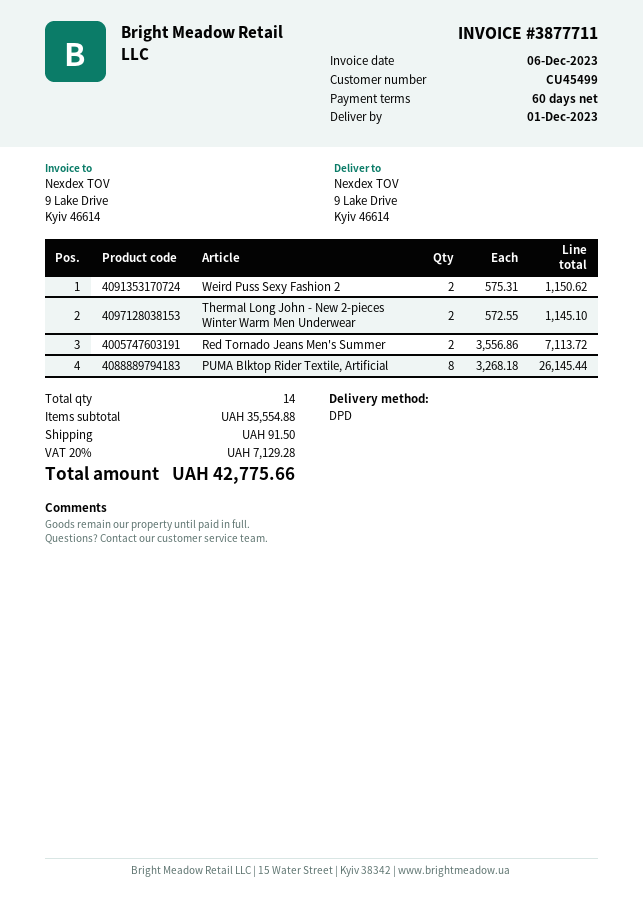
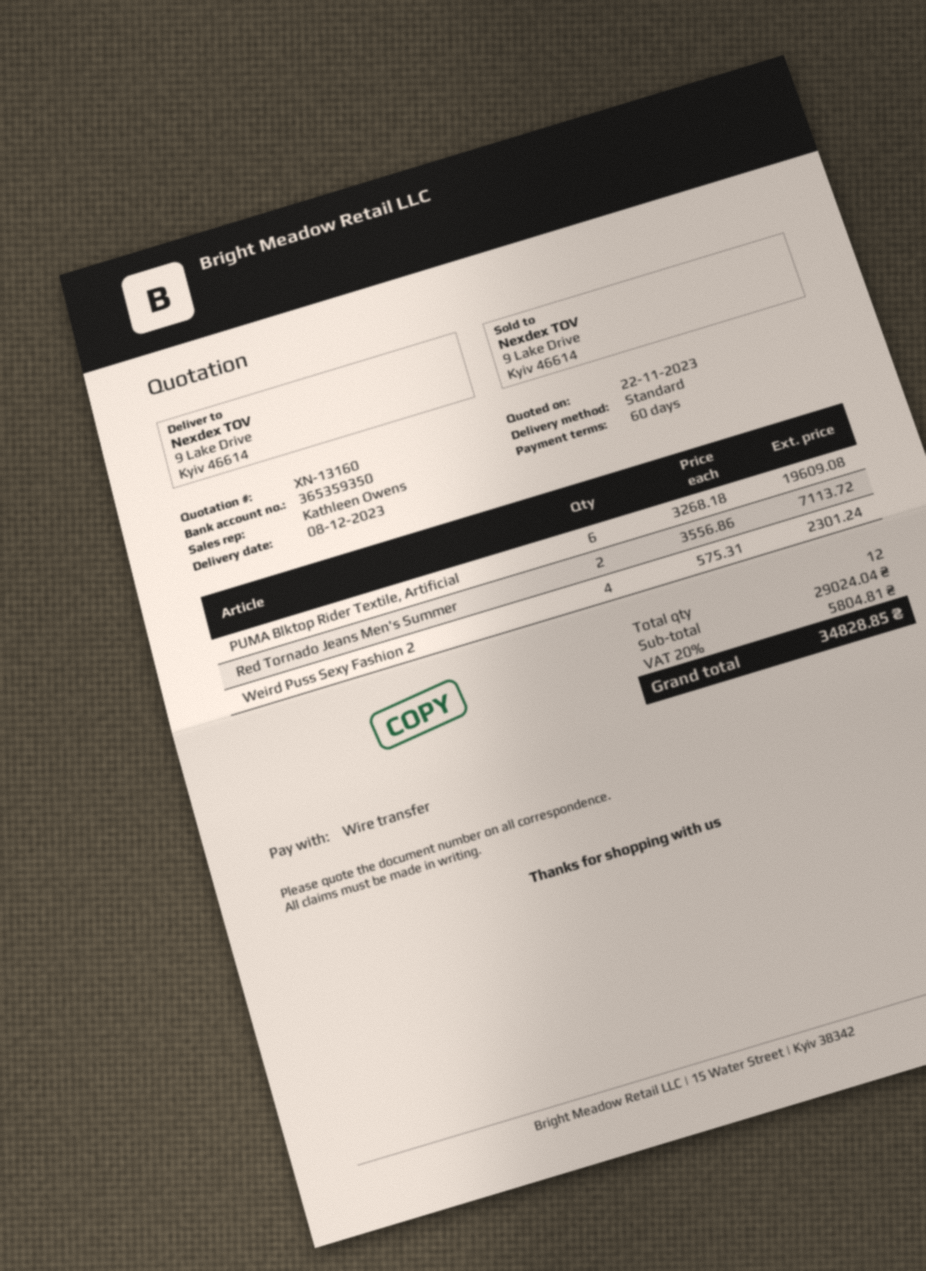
delivery date: 2023-12-01 -> 2023-12-08
shipping method: DPD -> standard
Weird Puss Sexy Fashion 2: 2 x 575.31 = 1150.62 -> 4 x 575.31 = 2301.24
Thermal Long John - New 2-pieces Winter Warm Men Underwear: 2 x 572.55 = 1145.10 -> none
PUMA Blktop Rider Textile, Artificial: 8 x 3268.18 = 26145.44 -> 6 x 3268.18 = 19609.08
total quantity: 14 -> 12
subtotal: 35554.88 -> 29024.04
shipping: 91.50 -> none
tax: 20% = 7129.28 -> 20% = 5804.81
total: 42775.66 -> 34828.85

